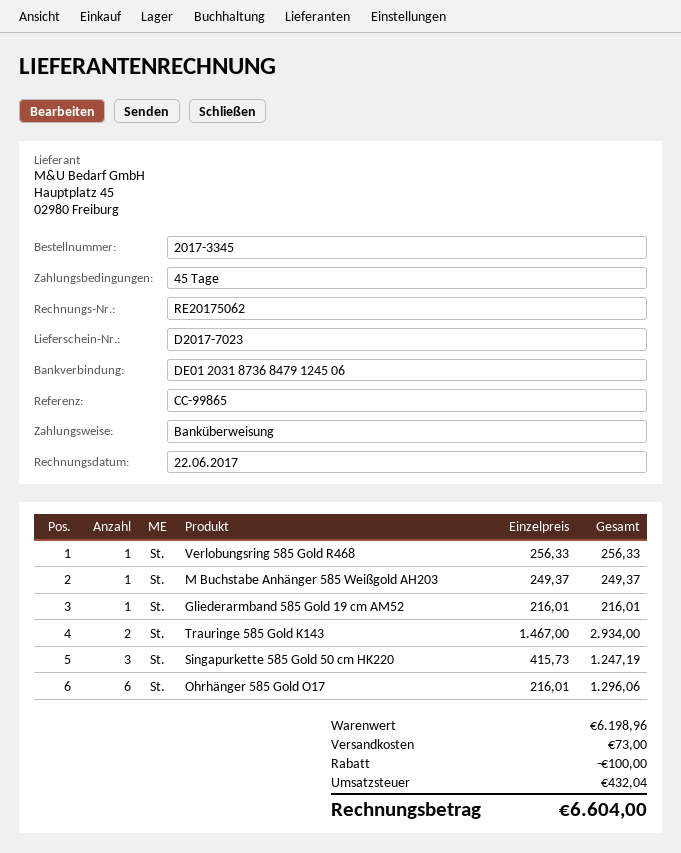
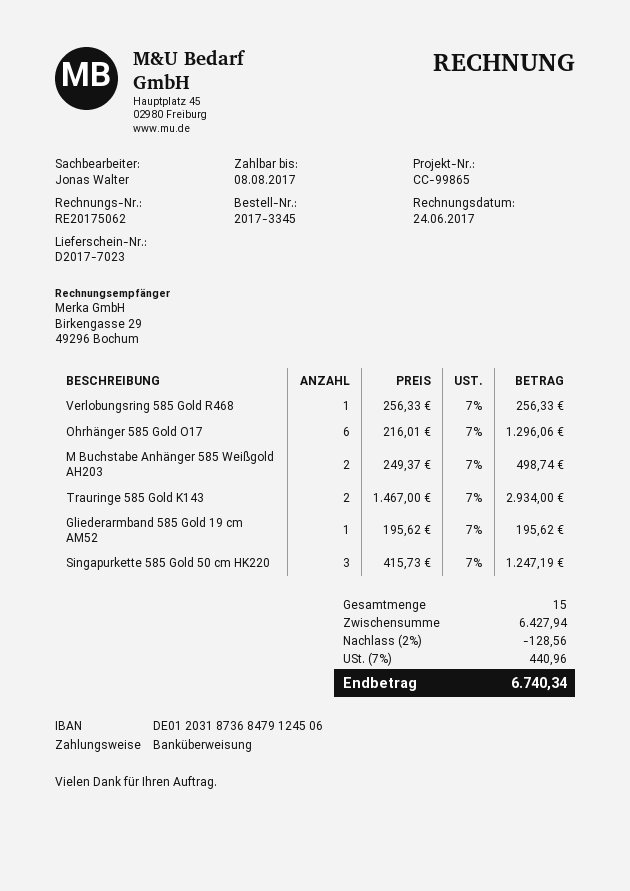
invoice date: 2017-06-22 -> 2017-06-24
M Buchstabe Anhänger 585 Weißgold AH203: 1 x 249.37 = 249.37 -> 2 x 249.37 = 498.74
Gliederarmband 585 Gold 19 cm AM52: 1 x 216.01 = 216.01 -> 1 x 195.62 = 195.62
subtotal: 6198.96 -> 6427.94
discount: 100.00 -> 128.56
shipping: 73.00 -> none
tax: 432.04 -> 440.96
total: 6604.00 -> 6740.34

